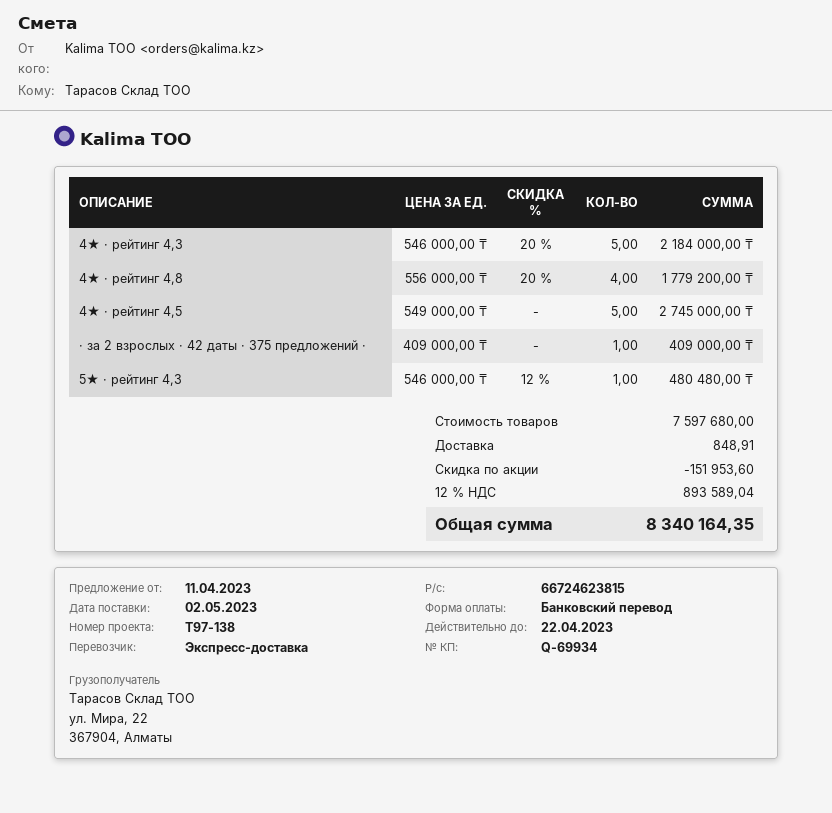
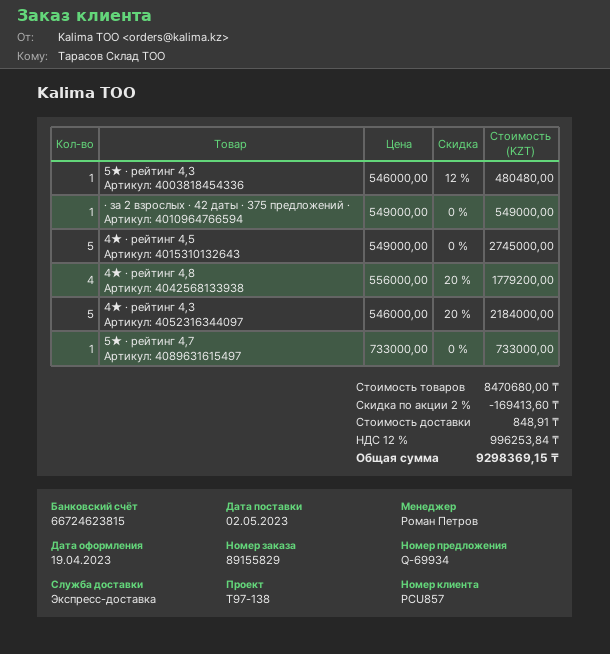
· за 2 взрослых · 42 даты · 375 предложений ·: 1 x 409000.00 = 409000.00 -> 1 x 549000.00 = 549000.00
5★ · рейтинг 4,7: none -> 1 x 733000.00 = 733000.00
subtotal: 7597680.00 -> 8470680.00
discount: 151953.60 -> 169413.60
tax: 12% = 893589.04 -> 12% = 996253.84
total: 8340164.35 -> 9298369.15

